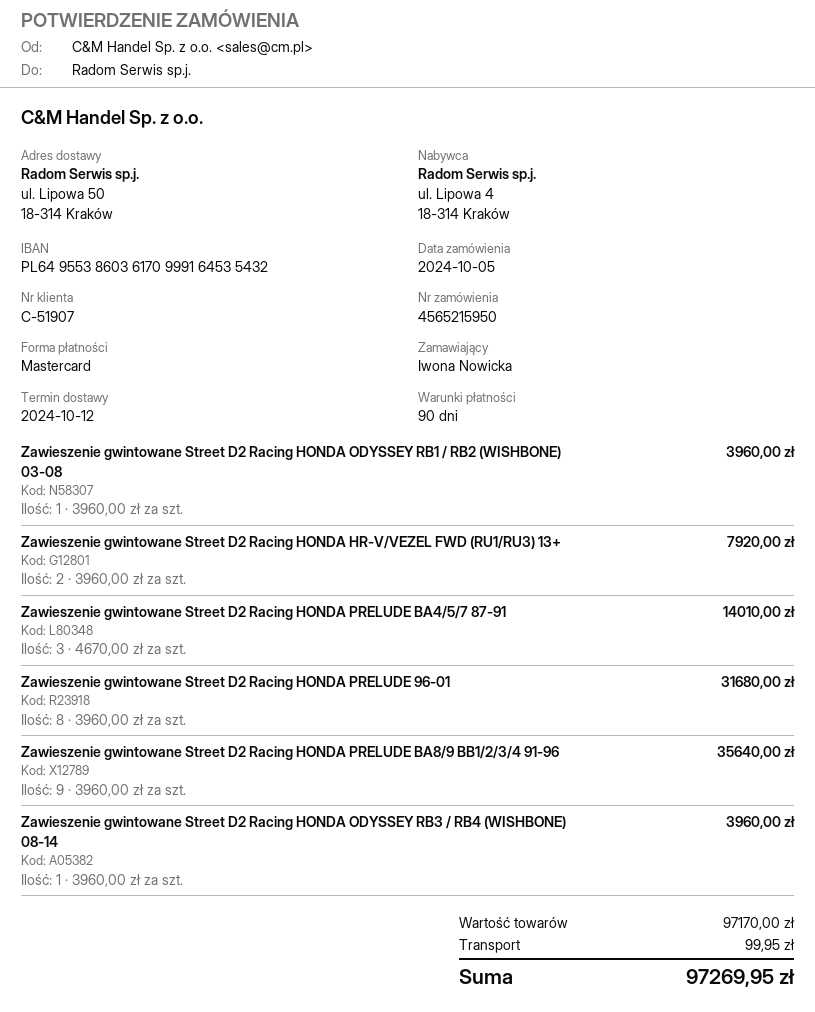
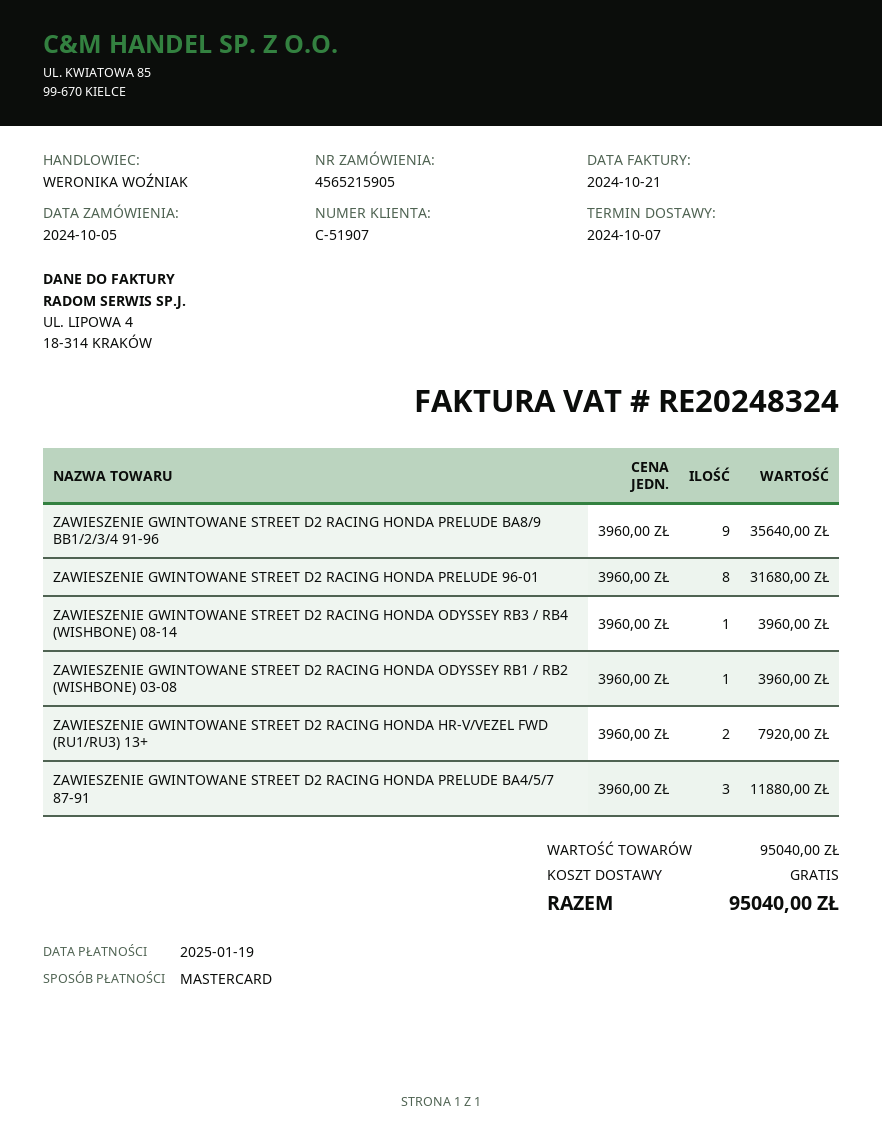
order number: 4565215950 -> 4565215905
delivery date: 2024-10-12 -> 2024-10-07
Zawieszenie gwintowane Street D2 Racing HONDA PRELUDE BA4/5/7 87-91: 3 x 4670.00 = 14010.00 -> 3 x 3960.00 = 11880.00
subtotal: 97170.00 -> 95040.00
shipping: 99.95 -> 0.00
total: 97269.95 -> 95040.00

